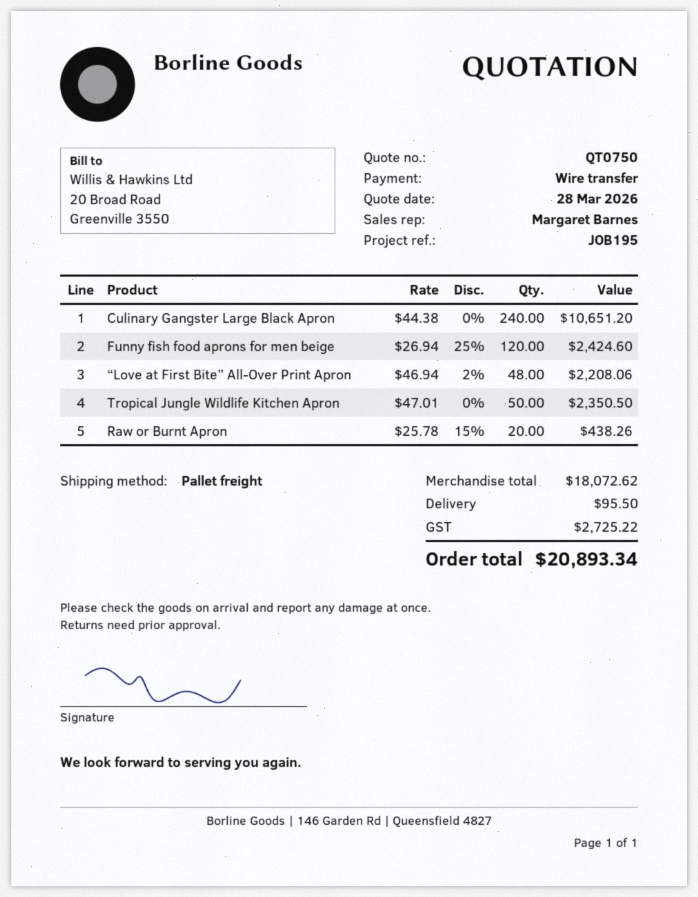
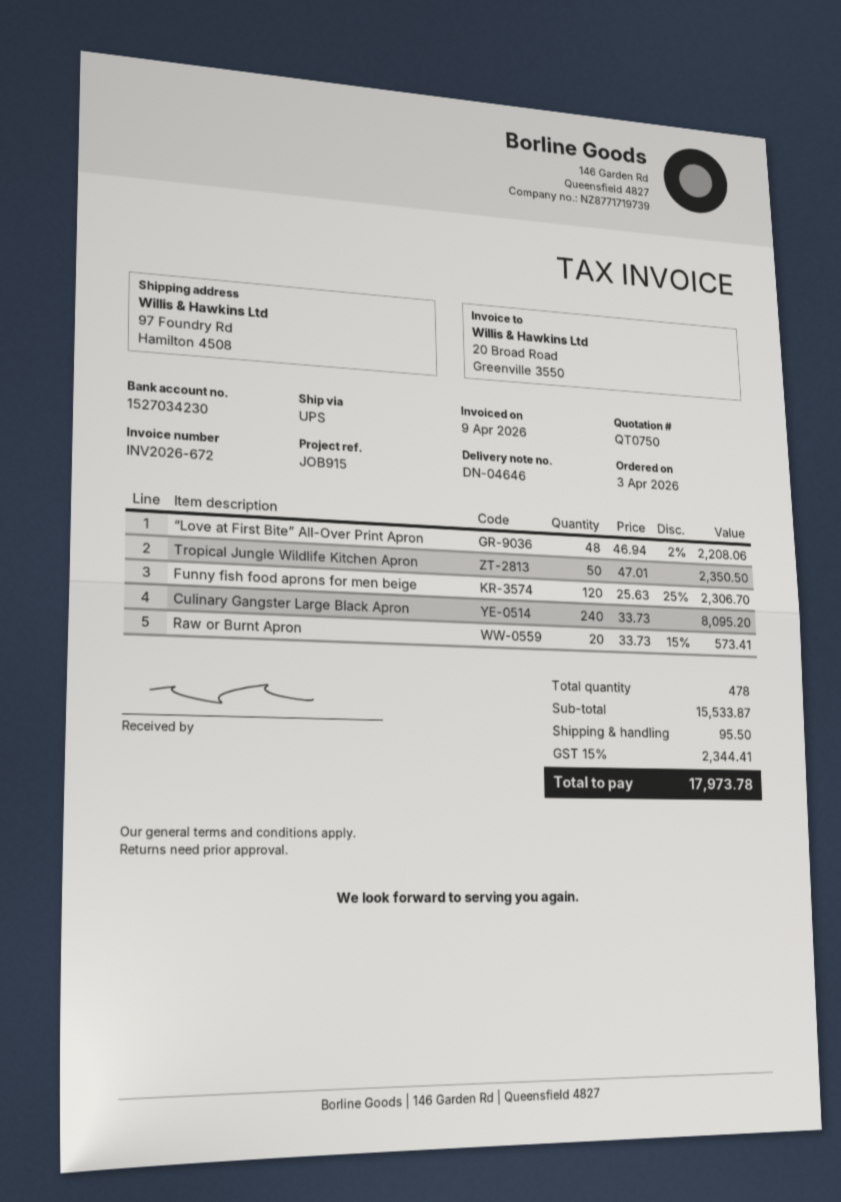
reference: JOB195 -> JOB915
shipping method: pallet freight -> UPS
Culinary Gangster Large Black Apron: 240 x 44.38 = 10651.20 -> 240 x 33.73 = 8095.20
Funny fish food aprons for men beige: 120 x 26.94 - 25% = 2424.60 -> 120 x 25.63 - 25% = 2306.70
Raw or Burnt Apron: 20 x 25.78 - 15% = 438.26 -> 20 x 33.73 - 15% = 573.41
subtotal: 18072.62 -> 15533.87
tax: 2725.22 -> 2344.41
total: 20893.34 -> 17973.78

